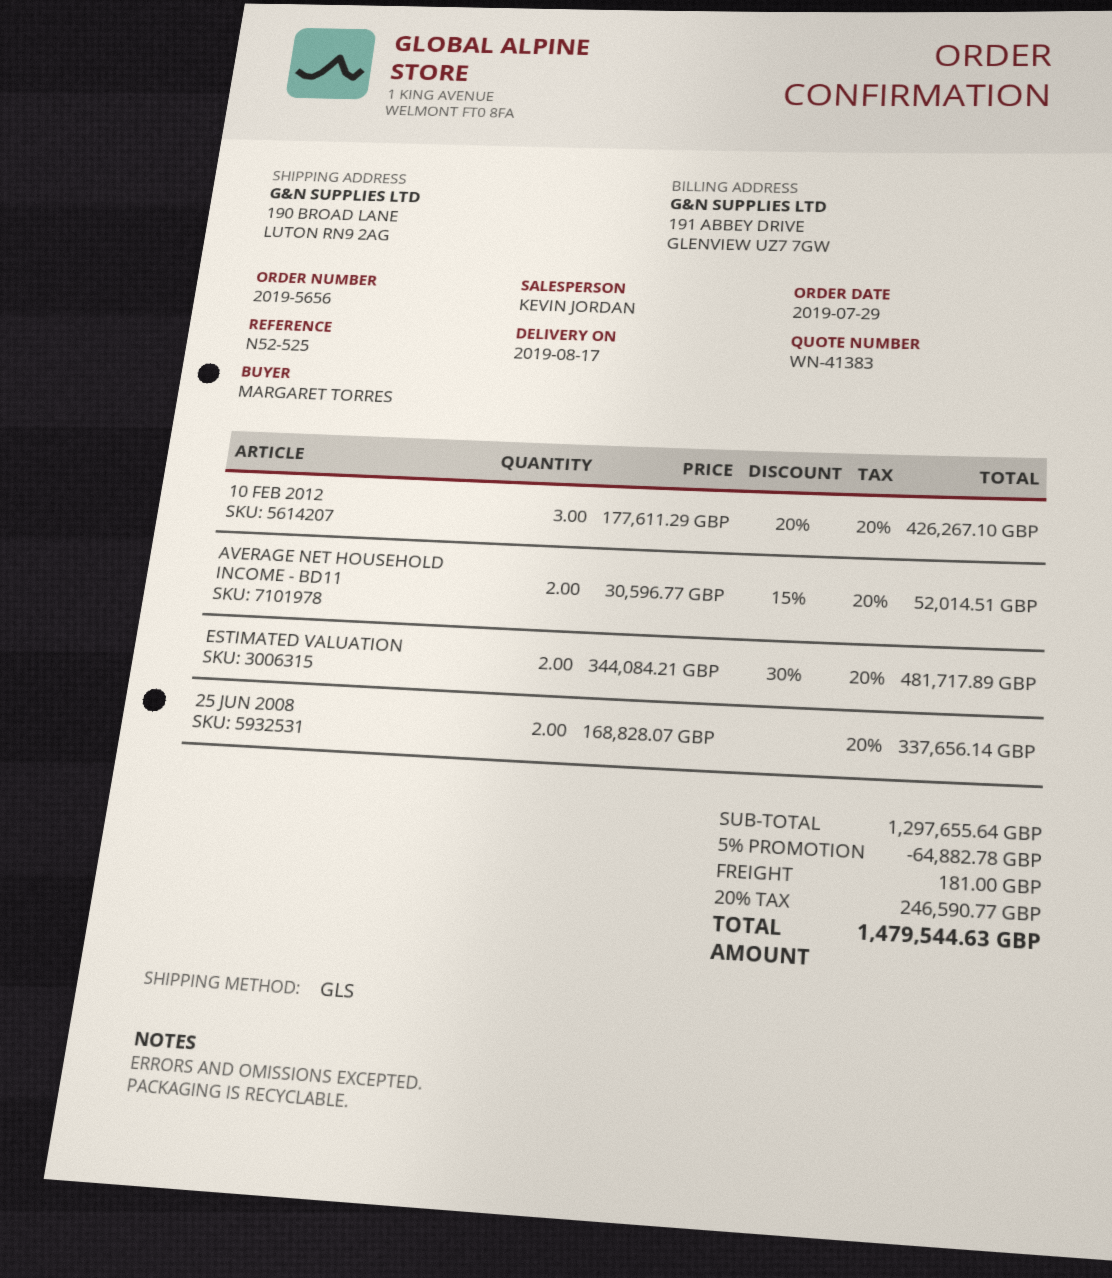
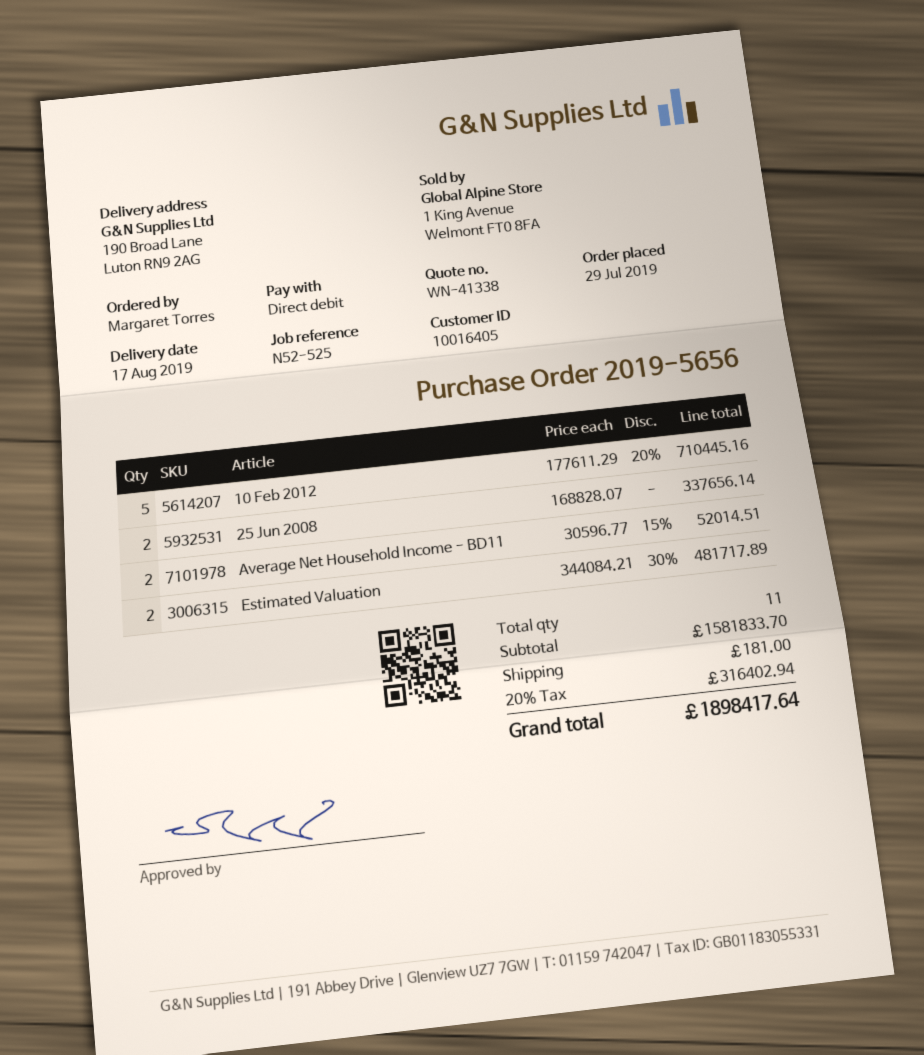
quote number: WN-41383 -> WN-41338
10 FEB 2012: 3 x 177611.29 - 20% = 426267.10 -> 5 x 177611.29 - 20% = 710445.16
subtotal: 1297655.64 -> 1581833.70
discount: 5% = 64882.78 -> none
tax: 20% = 246590.77 -> 20% = 316402.94
total: 1479544.63 -> 1898417.64

